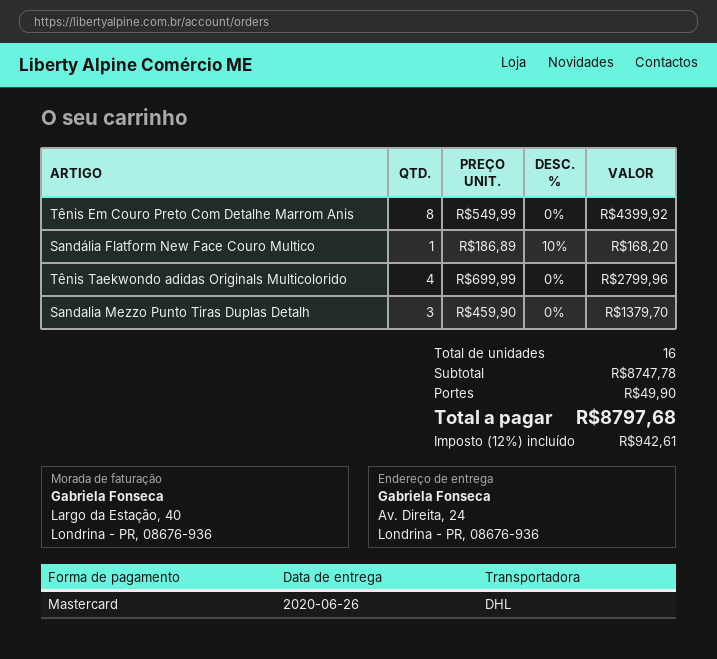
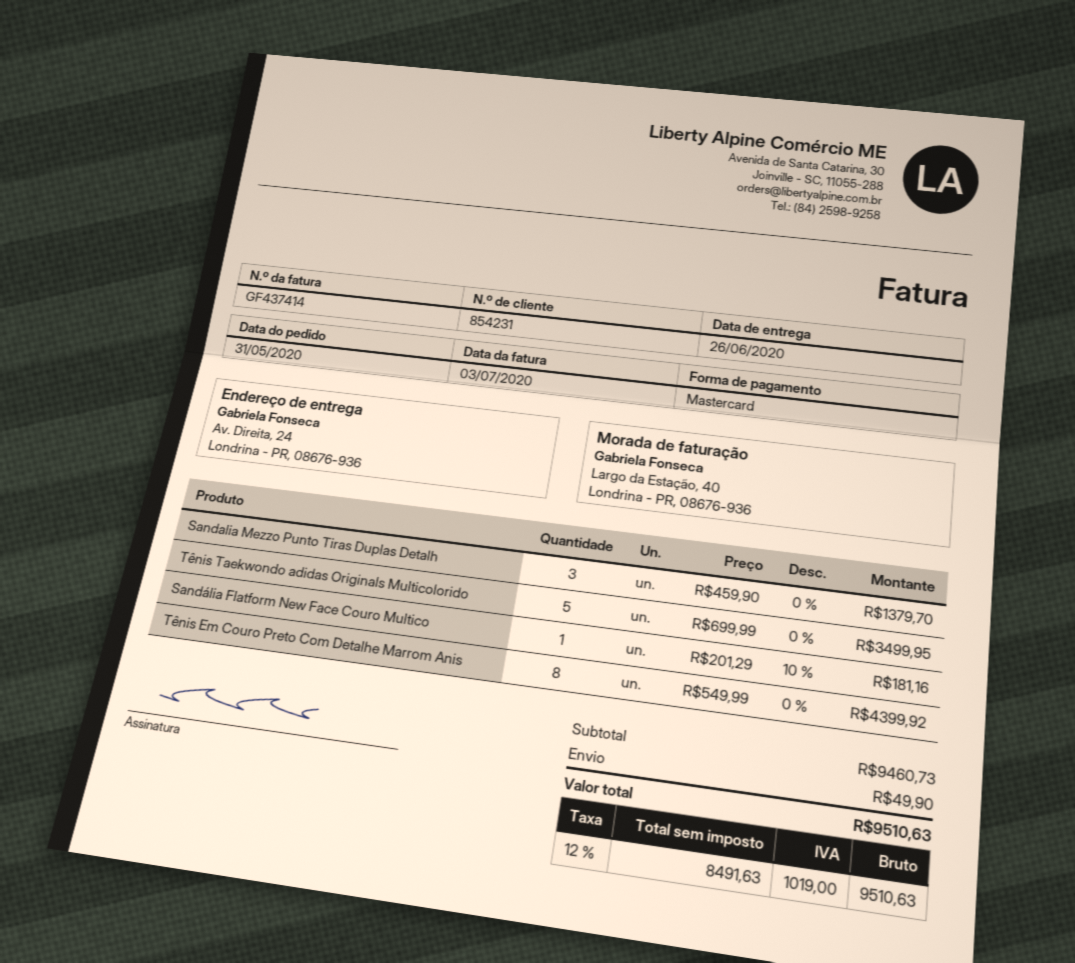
Sandália Flatform New Face Couro Multico: 1 x 186.89 - 10% = 168.20 -> 1 x 201.29 - 10% = 181.16
Tênis Taekwondo adidas Originals Multicolorido: 4 x 699.99 = 2799.96 -> 5 x 699.99 = 3499.95
subtotal: 8747.78 -> 9460.73
tax: 12% = 942.61 -> 12% = 1019.00
total: 8797.68 -> 9510.63

